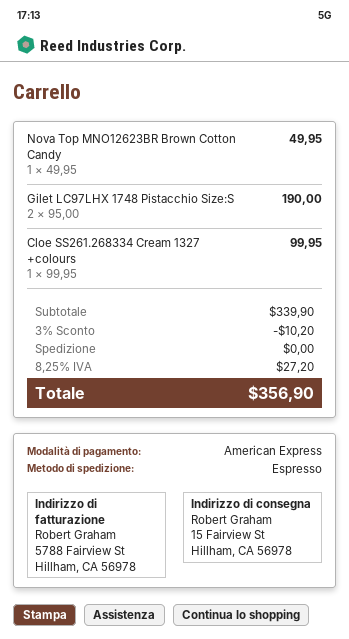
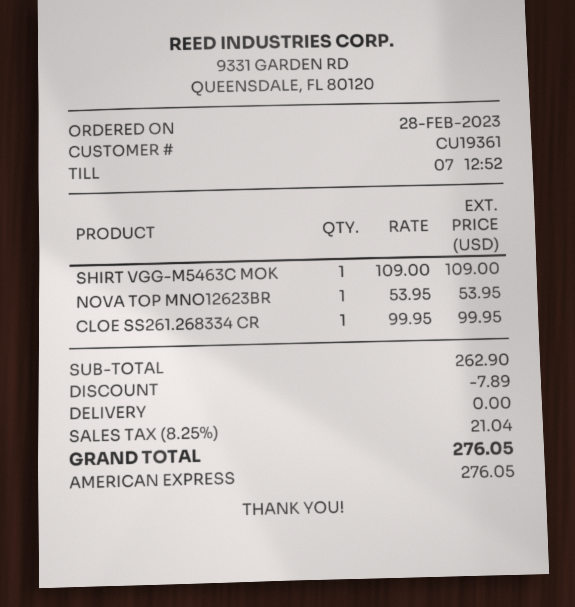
Nova Top MNO12623BR Brown Cotton Candy: 1 x 49.95 = 49.95 -> 1 x 53.95 = 53.95
Gilet LC97LHX 1748 Pistacchio Size:S: 2 x 95.00 = 190.00 -> none
SHIRT VGG-M5463C MOK: none -> 1 x 109.00 = 109.00
subtotal: 339.90 -> 262.90
discount: 10.20 -> 7.89
tax: 8.25% = 27.20 -> 8.25% = 21.04
total: 356.90 -> 276.05

